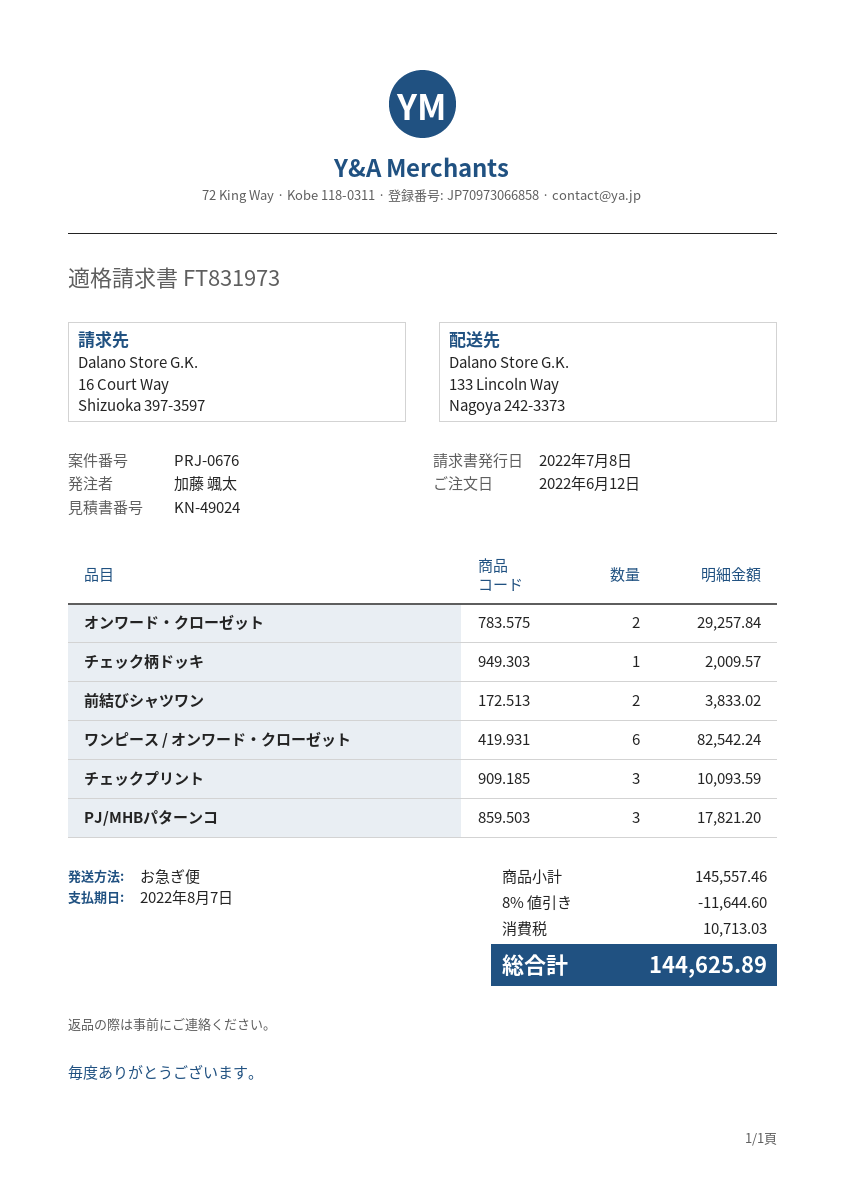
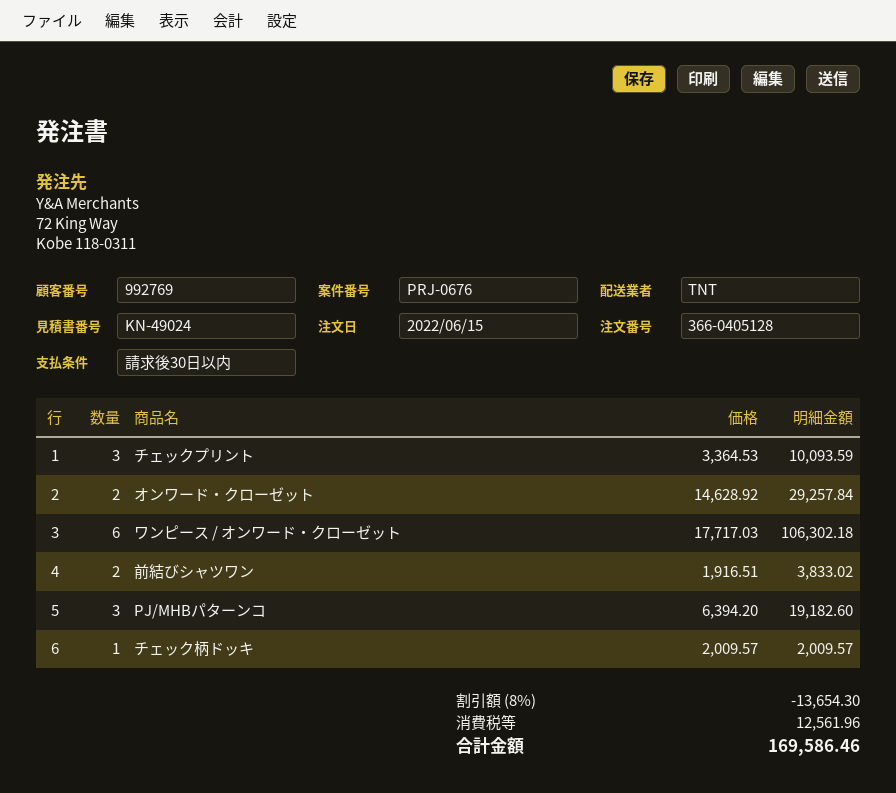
order date: 2022-06-12 -> 2022-06-15
shipping method: express -> TNT
ワンピース / オンワード・クローゼット: 6 for 82542.24 -> 6 for 106302.18
PJ/MHBパターンコ: 3 for 17821.20 -> 3 for 19182.60
discount: 8% = 11644.60 -> 8% = 13654.30
tax: 10713.03 -> 12561.96
total: 144625.89 -> 169586.46

